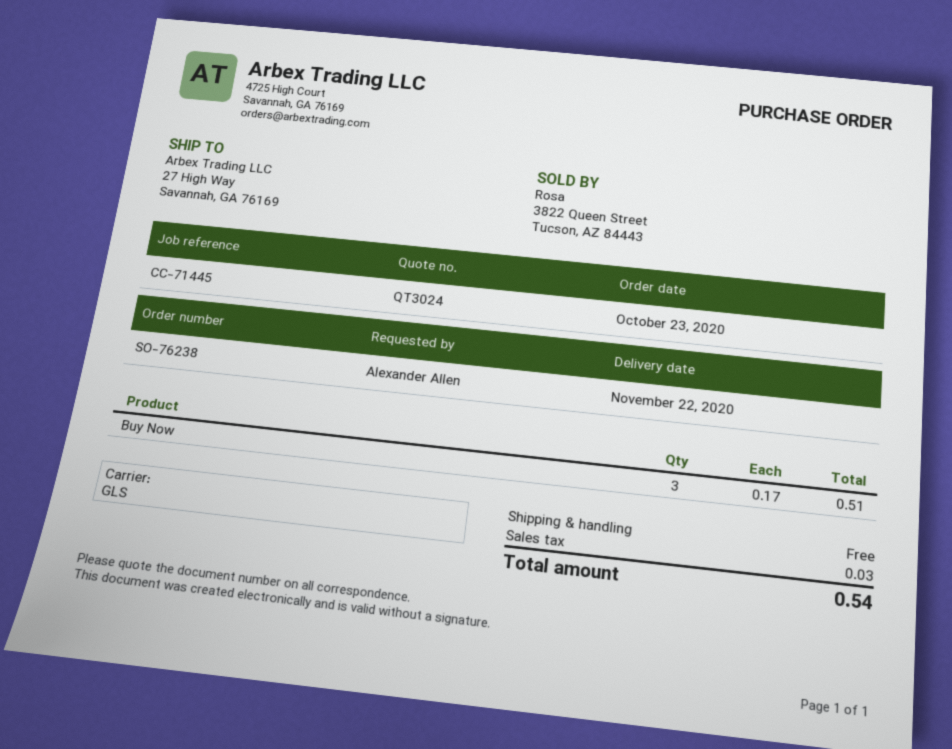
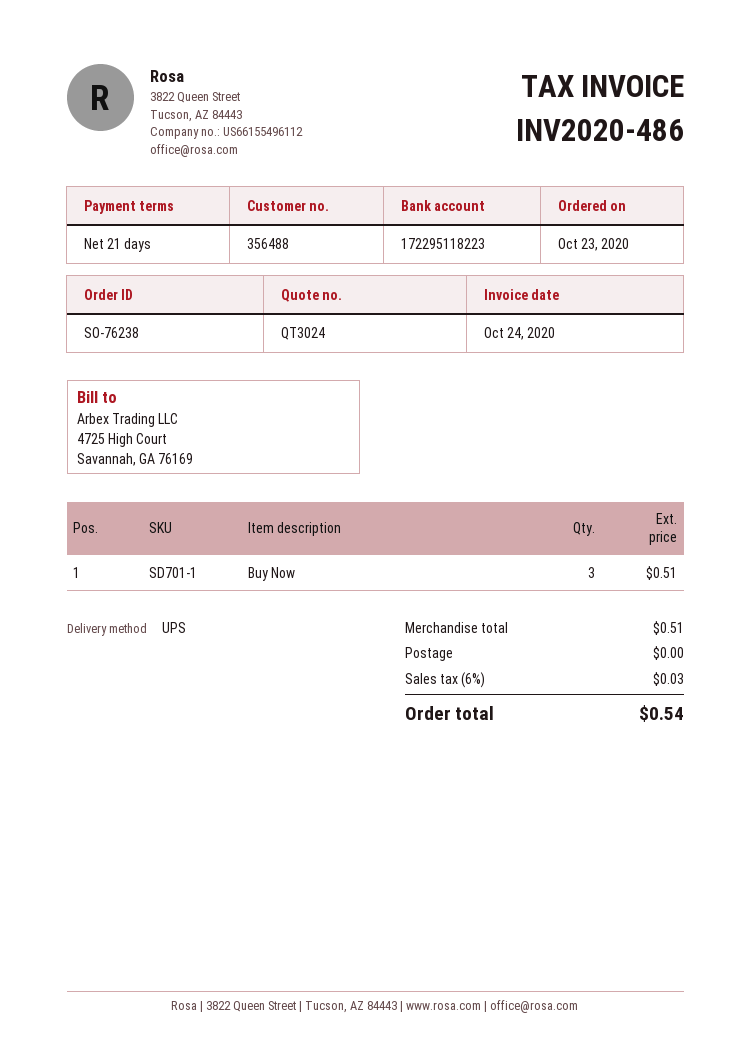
shipping method: GLS -> UPS

